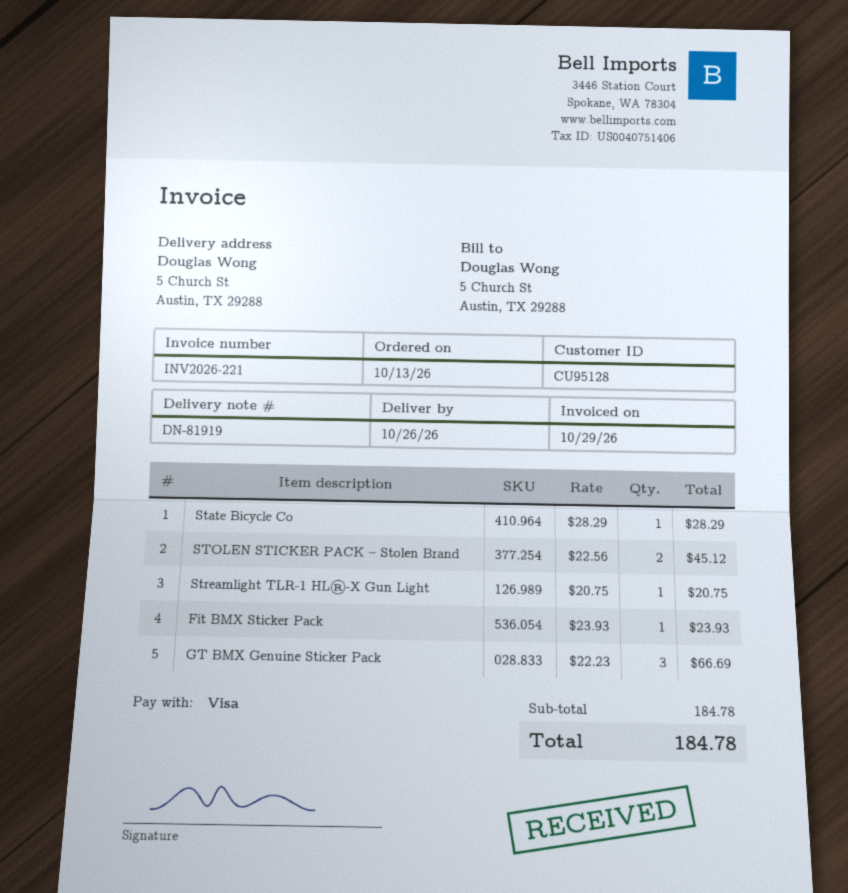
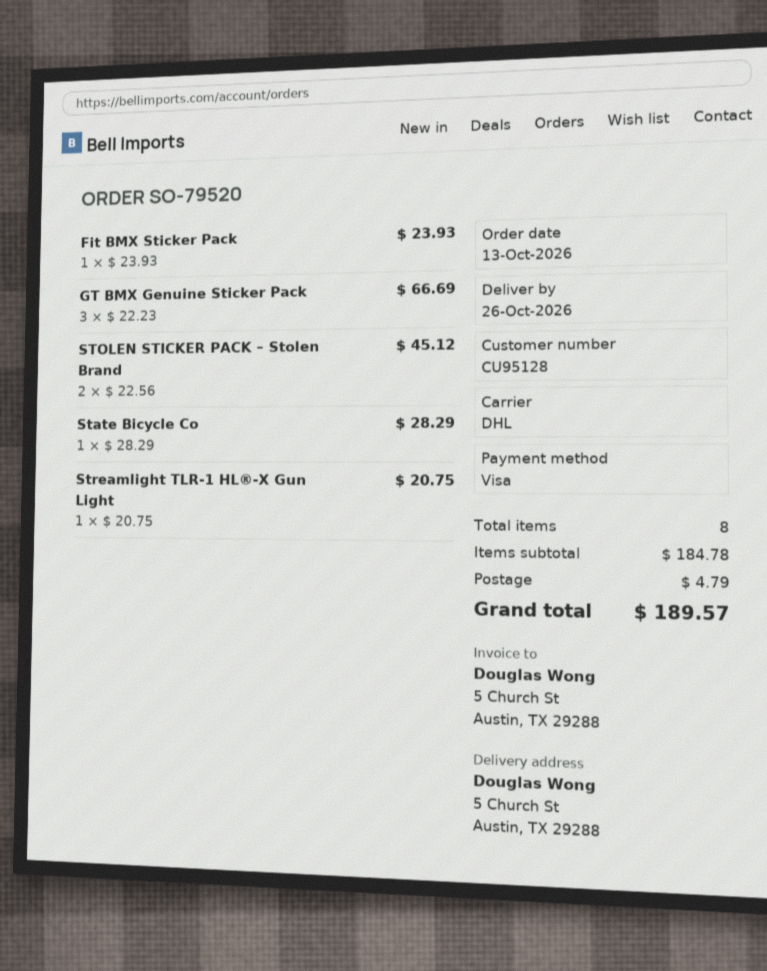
shipping: none -> 4.79
total: 184.78 -> 189.57

